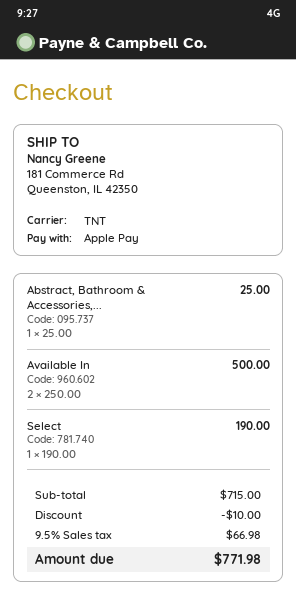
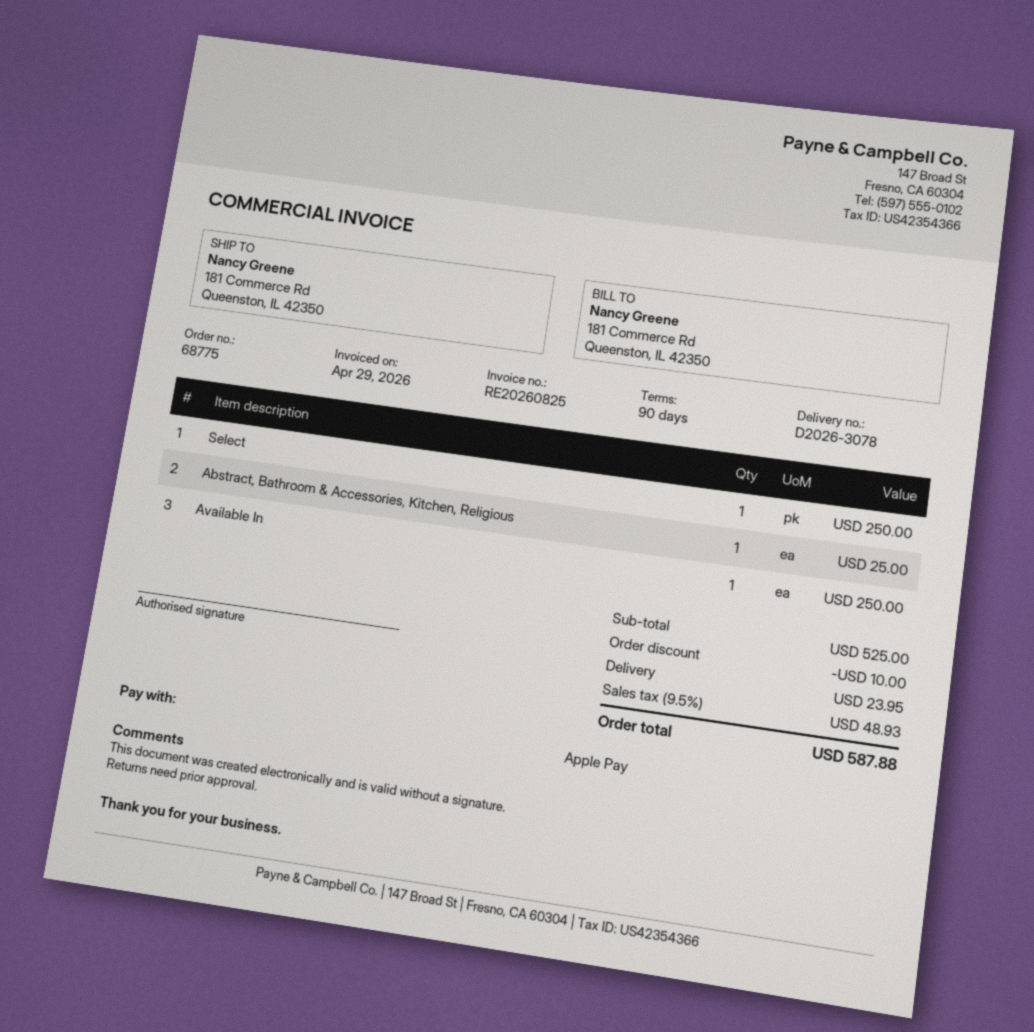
Available In: 2 for 500.00 -> 1 for 250.00
Select: 1 for 190.00 -> 1 for 250.00
subtotal: 715.00 -> 525.00
shipping: none -> 23.95
tax: 9.5% = 66.98 -> 9.5% = 48.93
total: 771.98 -> 587.88

